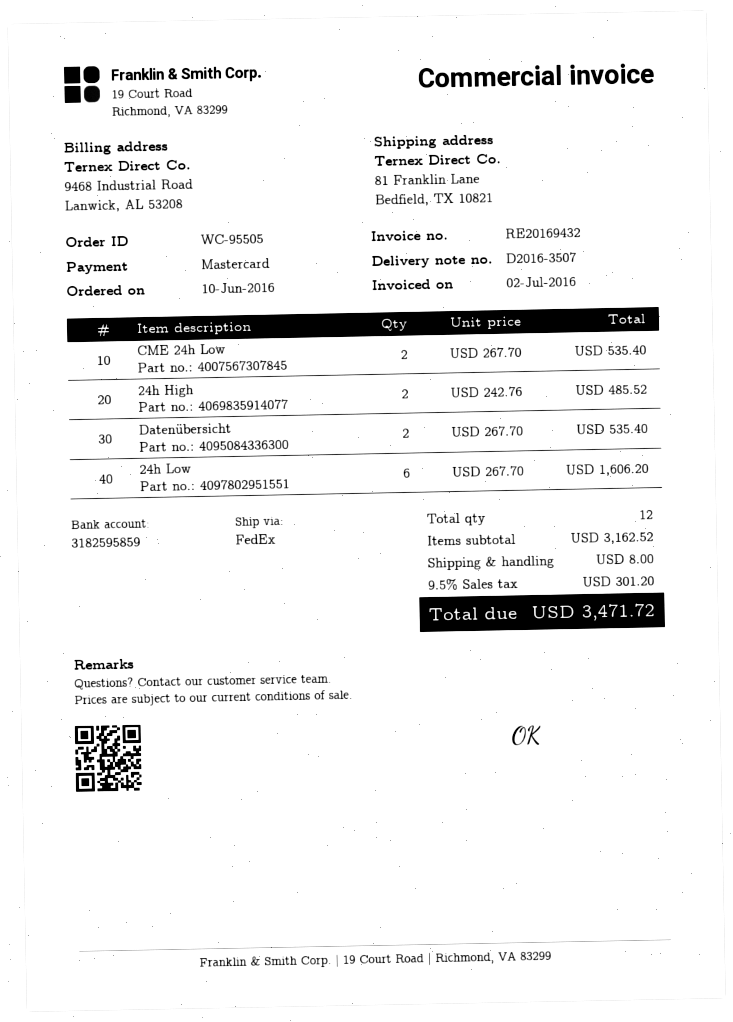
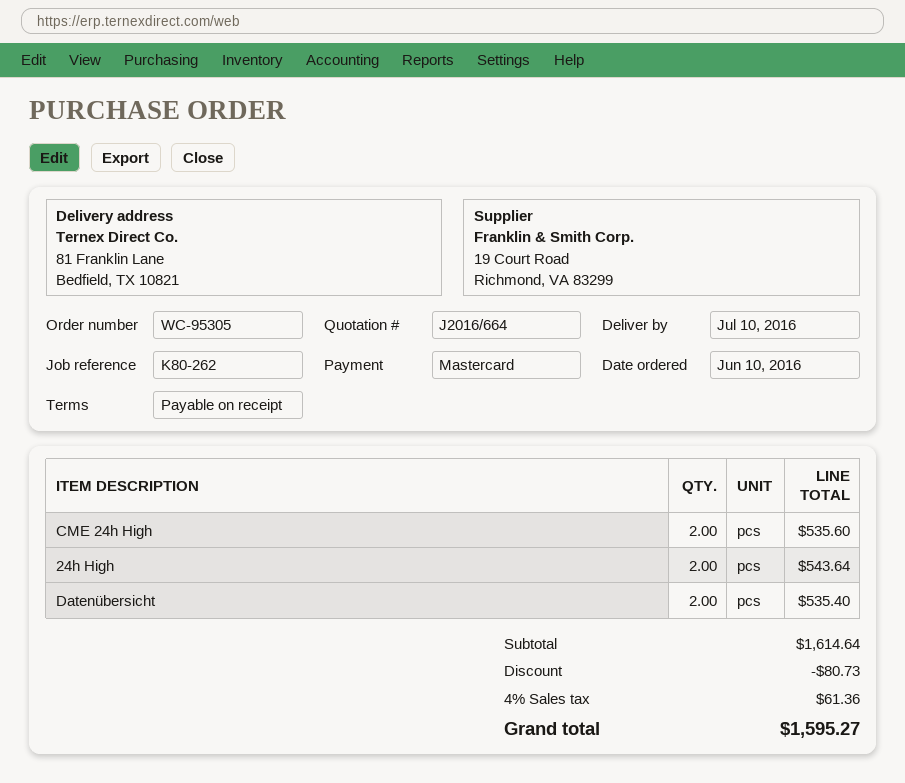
order number: WC-95505 -> WC-95305
CME 24h Low: 2 for 535.40 -> none
24h High: 2 for 485.52 -> 2 for 543.64
24h Low: 6 for 1606.20 -> none
CME 24h High: none -> 2 for 535.60
subtotal: 3162.52 -> 1614.64
discount: none -> 80.73
shipping: 8.00 -> none
tax: 9.5% = 301.20 -> 4% = 61.36
total: 3471.72 -> 1595.27

